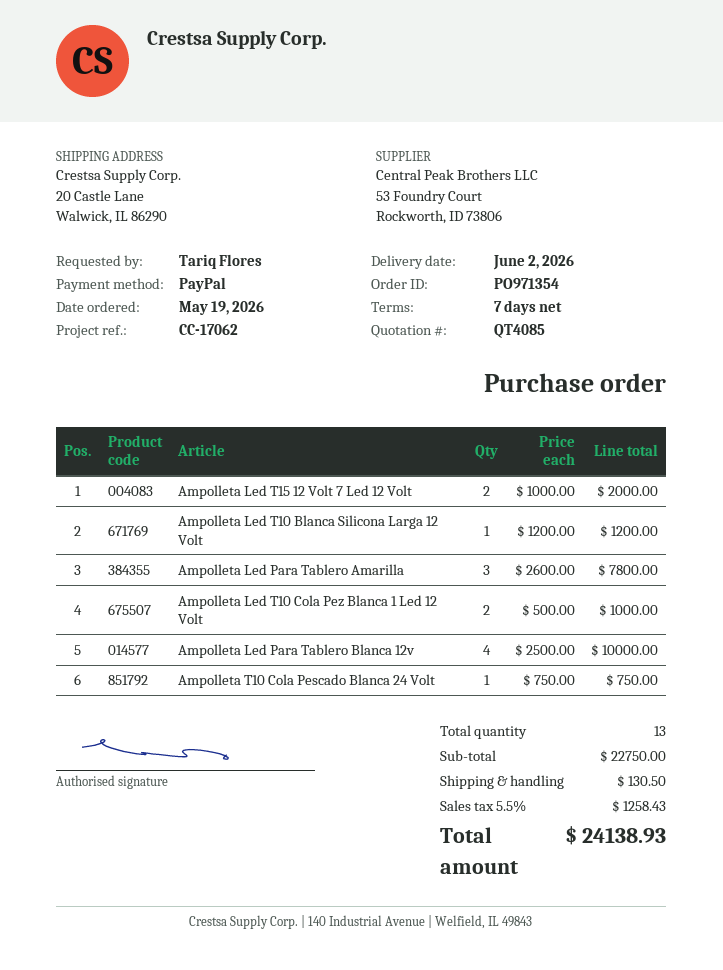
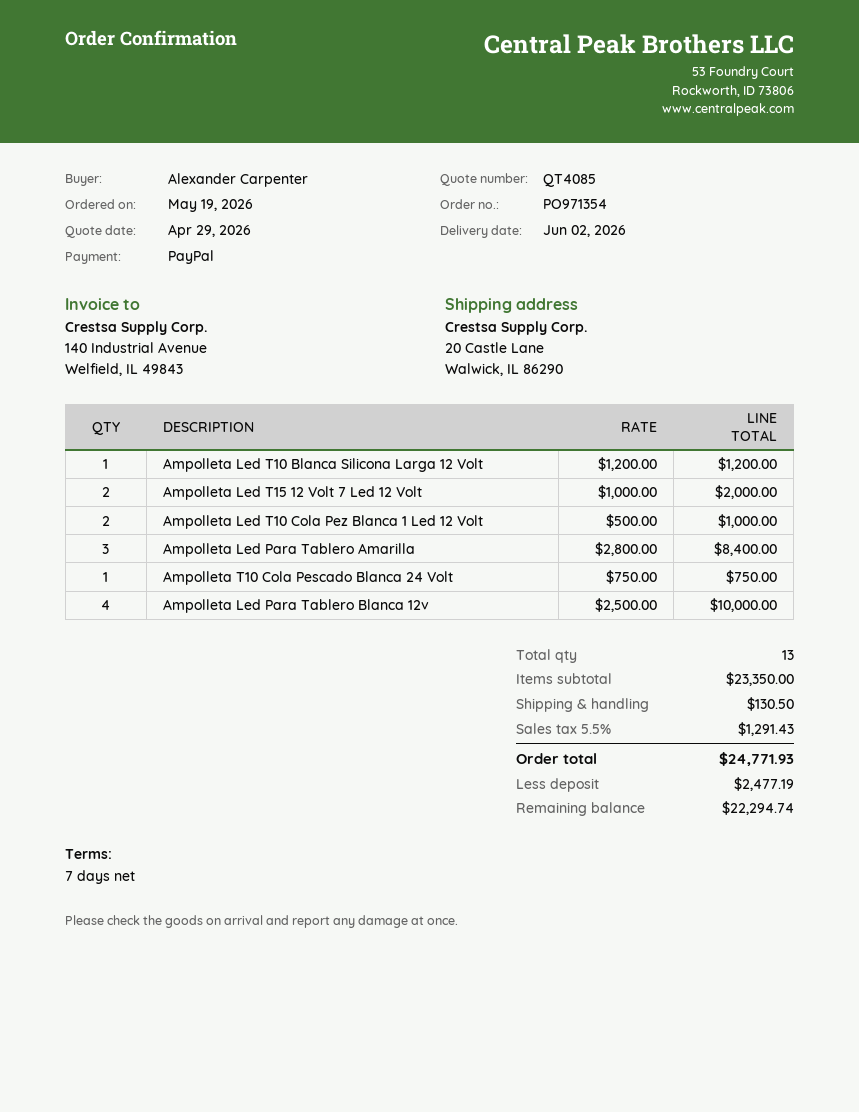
ordered by: Tariq Flores -> Alexander Carpenter
Ampolleta Led Para Tablero Amarilla: 3 x 2600.00 = 7800.00 -> 3 x 2800.00 = 8400.00
subtotal: 22750.00 -> 23350.00
tax: 5.5% = 1258.43 -> 5.5% = 1291.43
total: 24138.93 -> 24771.93

